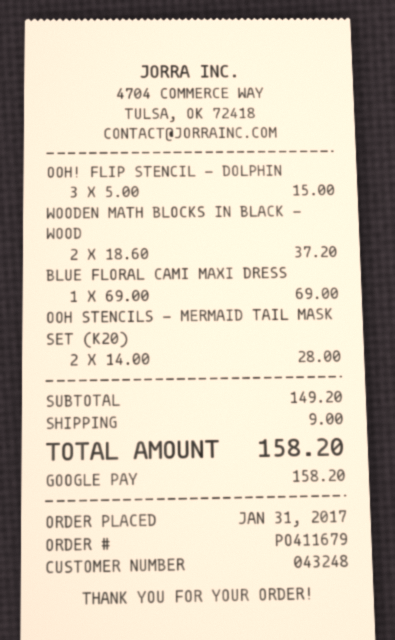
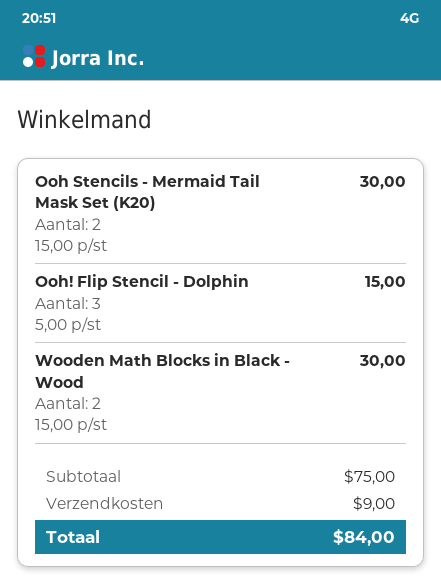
WOODEN MATH BLOCKS IN BLACK - WOOD: 2 x 18.60 = 37.20 -> 2 x 15.00 = 30.00
BLUE FLORAL CAMI MAXI DRESS: 1 x 69.00 = 69.00 -> none
OOH STENCILS - MERMAID TAIL MASK SET (K20): 2 x 14.00 = 28.00 -> 2 x 15.00 = 30.00
subtotal: 149.20 -> 75.00
total: 158.20 -> 84.00

